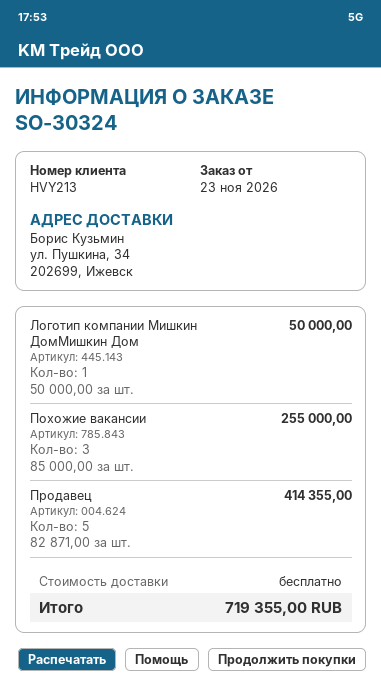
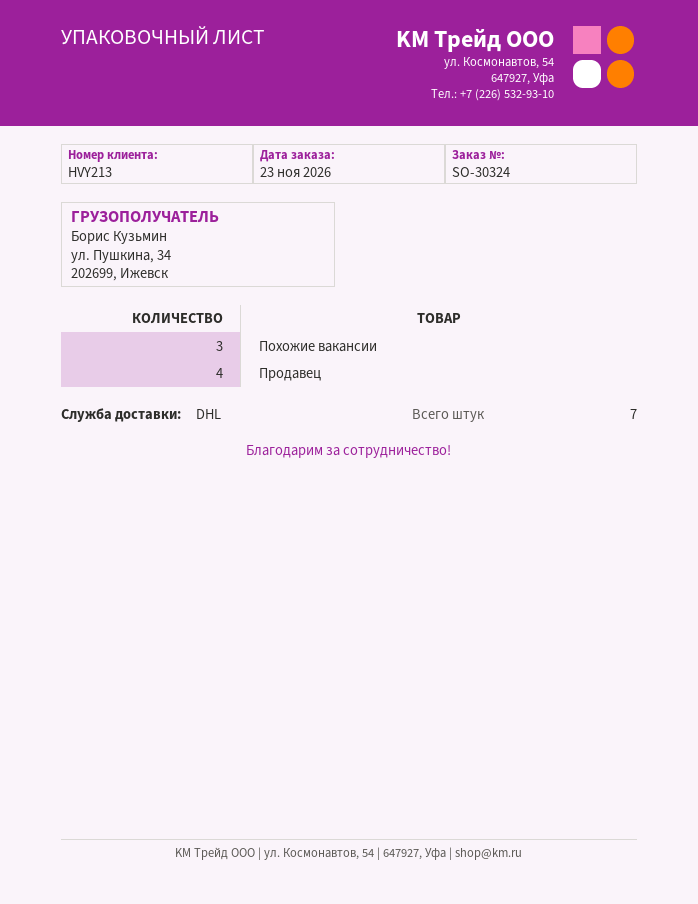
Логотип компании Мишкин ДомМишкин Дом: 1 -> none
Продавец: 5 -> 4

